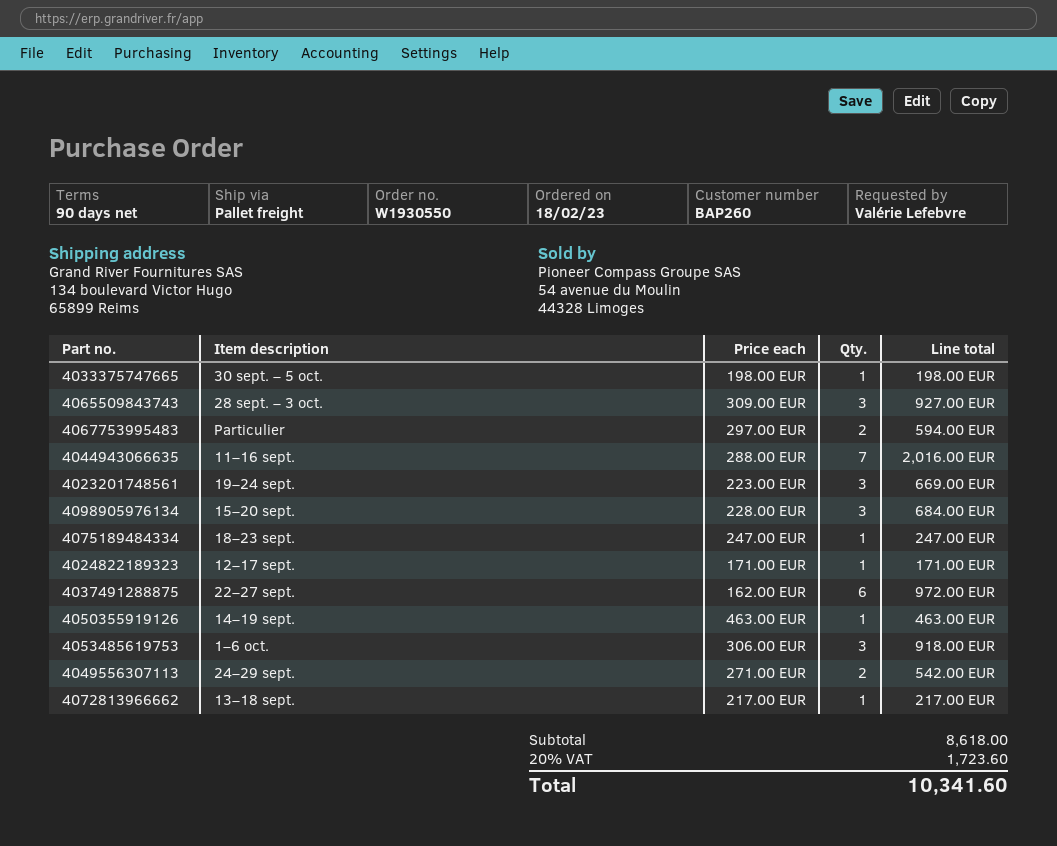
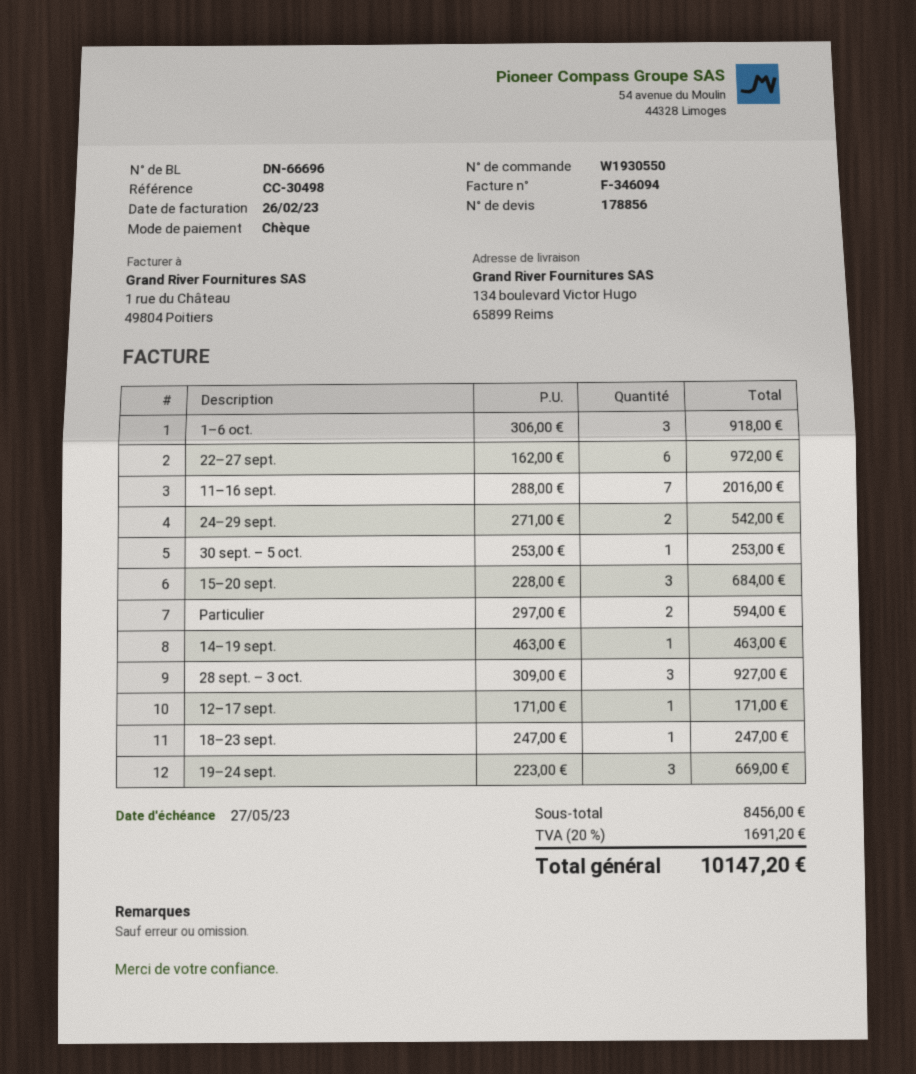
30 sept. – 5 oct.: 1 x 198.00 = 198.00 -> 1 x 253.00 = 253.00
13–18 sept.: 1 x 217.00 = 217.00 -> none
subtotal: 8618.00 -> 8456.00
tax: 20% = 1723.60 -> 20% = 1691.20
total: 10341.60 -> 10147.20

